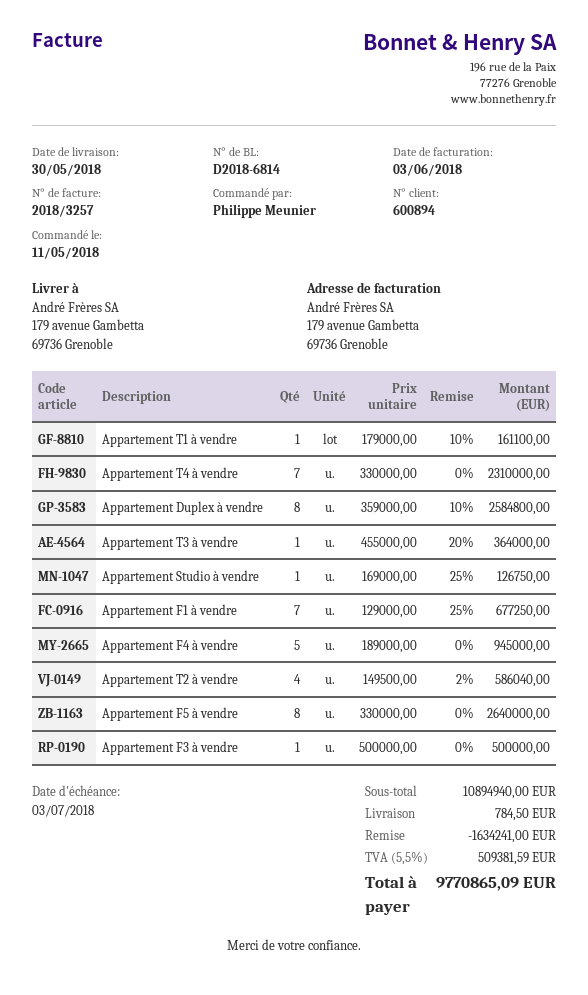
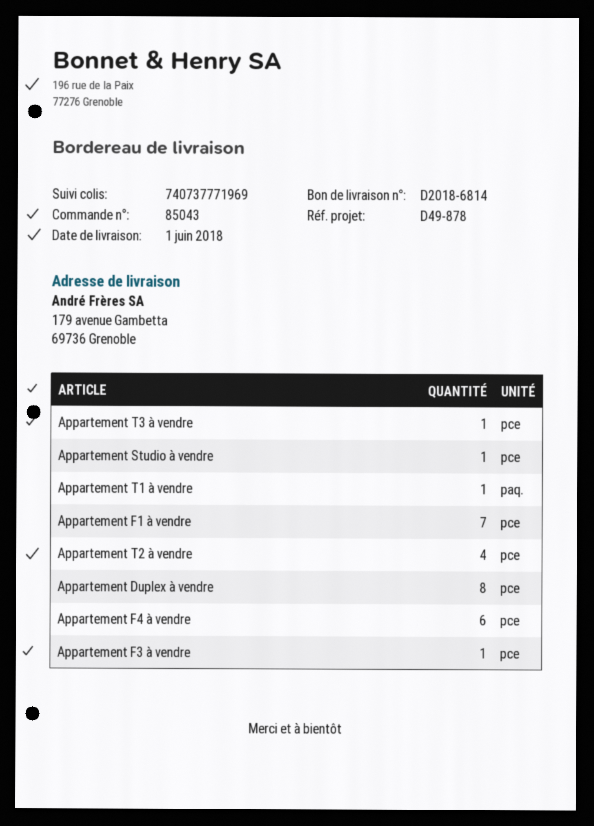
delivery date: 2018-05-30 -> 2018-06-01
Appartement T4 à vendre: 7 -> none
Appartement F4 à vendre: 5 -> 6
Appartement F5 à vendre: 8 -> none

